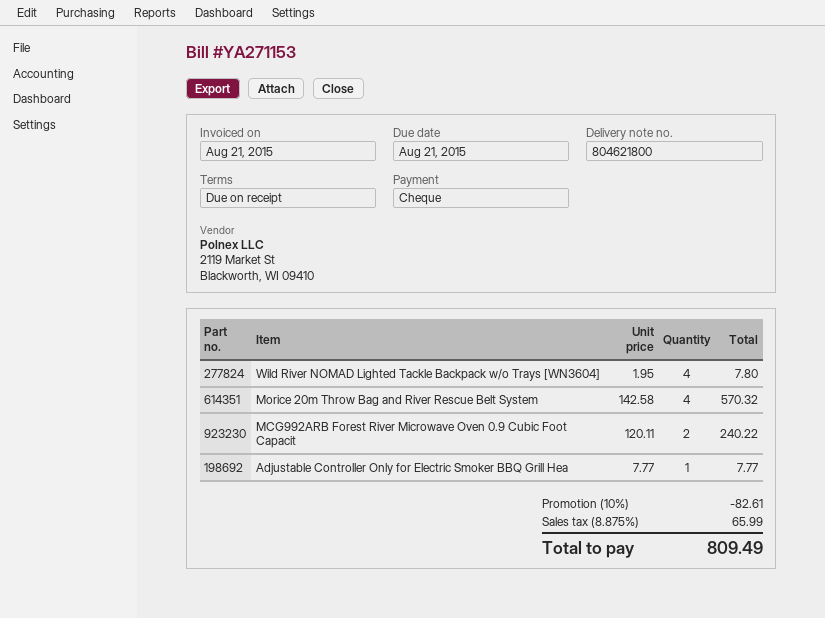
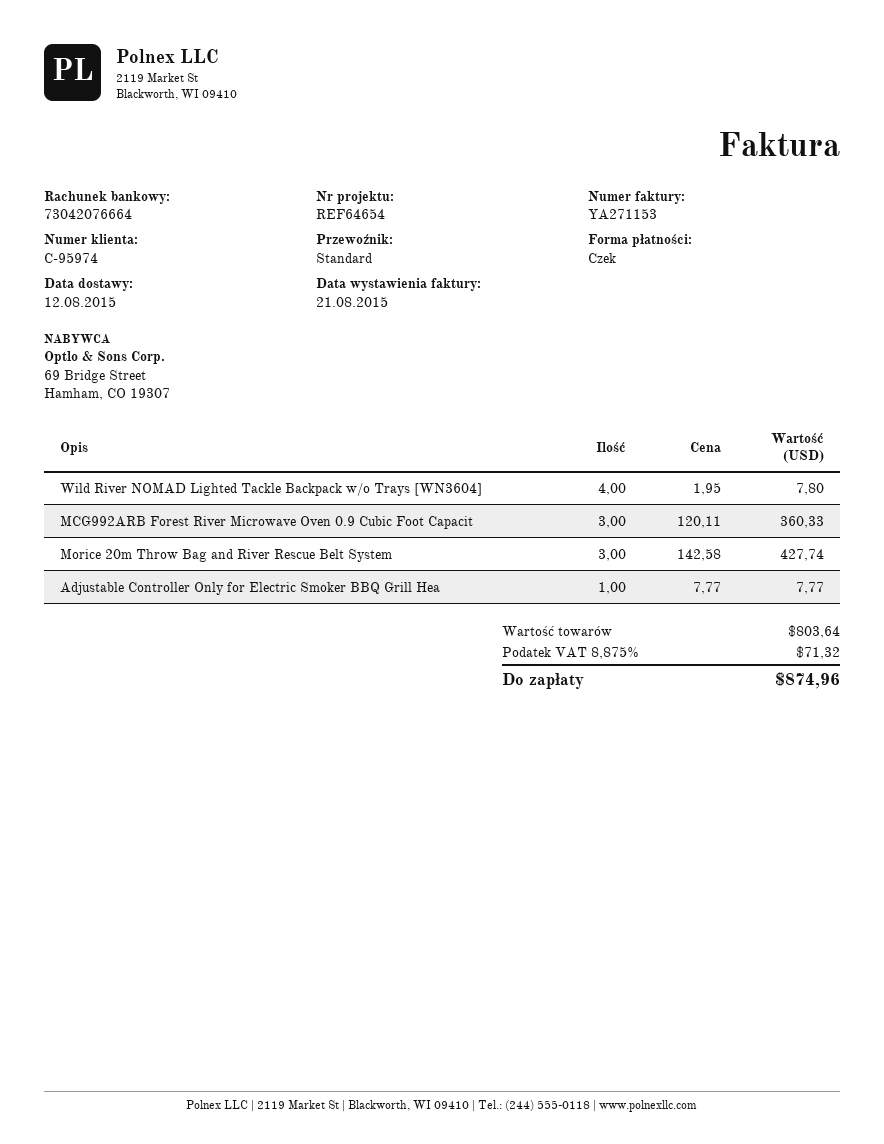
Morice 20m Throw Bag and River Rescue Belt System: 4 x 142.58 = 570.32 -> 3 x 142.58 = 427.74
MCG992ARB Forest River Microwave Oven 0.9 Cubic Foot Capacit: 2 x 120.11 = 240.22 -> 3 x 120.11 = 360.33
discount: 10% = 82.61 -> none
tax: 8.875% = 65.99 -> 8.875% = 71.32
total: 809.49 -> 874.96

